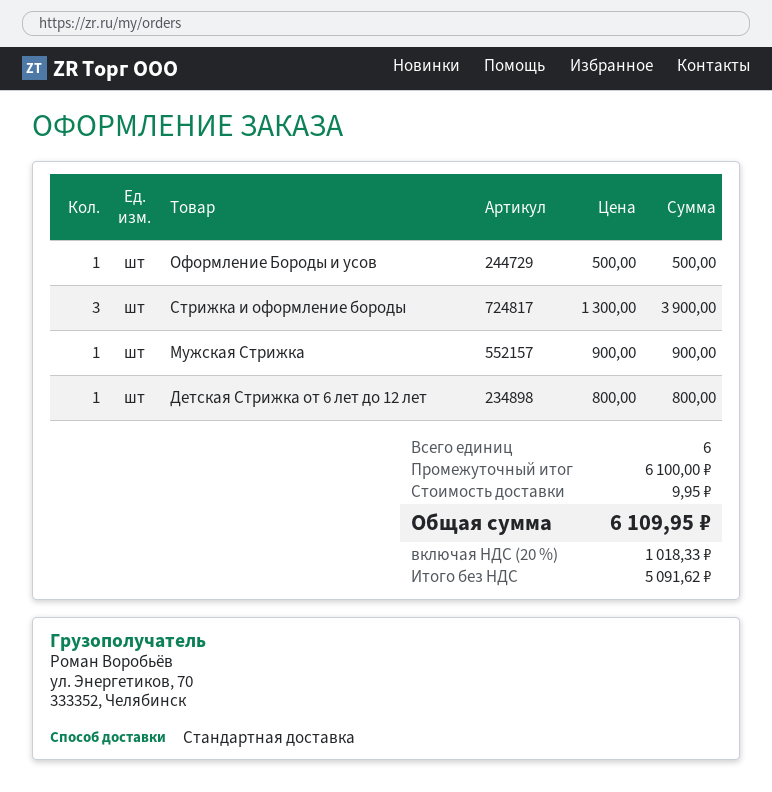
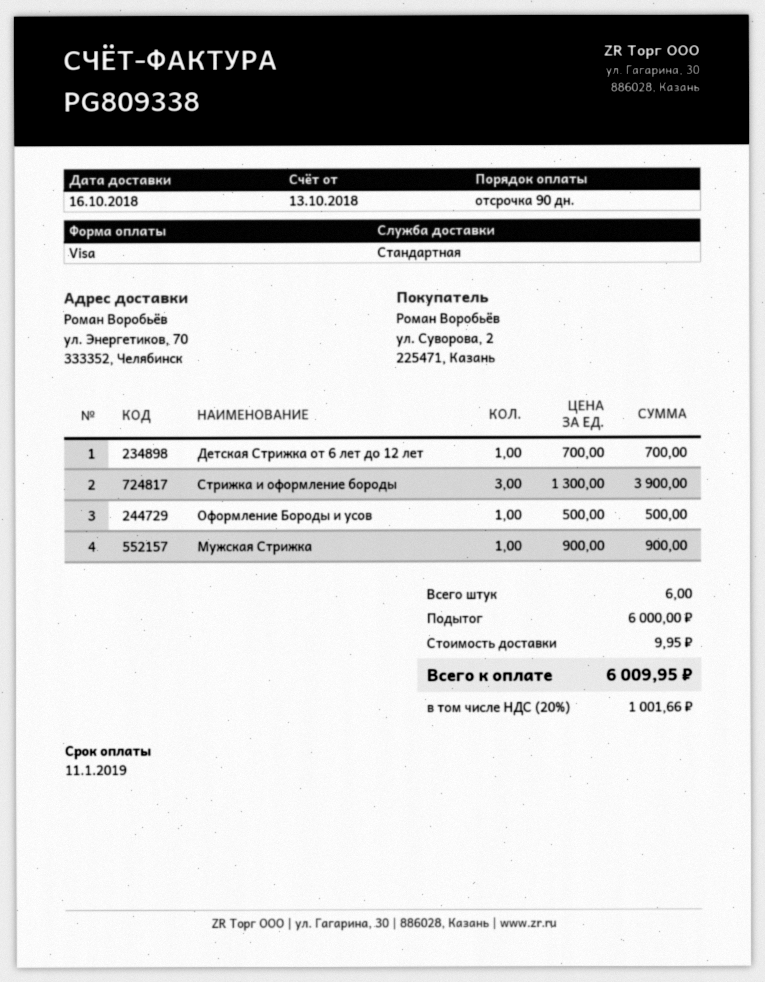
Детская Стрижка от 6 лет до 12 лет: 1 x 800.00 = 800.00 -> 1 x 700.00 = 700.00
subtotal: 6100.00 -> 6000.00
tax: 20% = 1018.33 -> 20% = 1001.66
total: 6109.95 -> 6009.95

